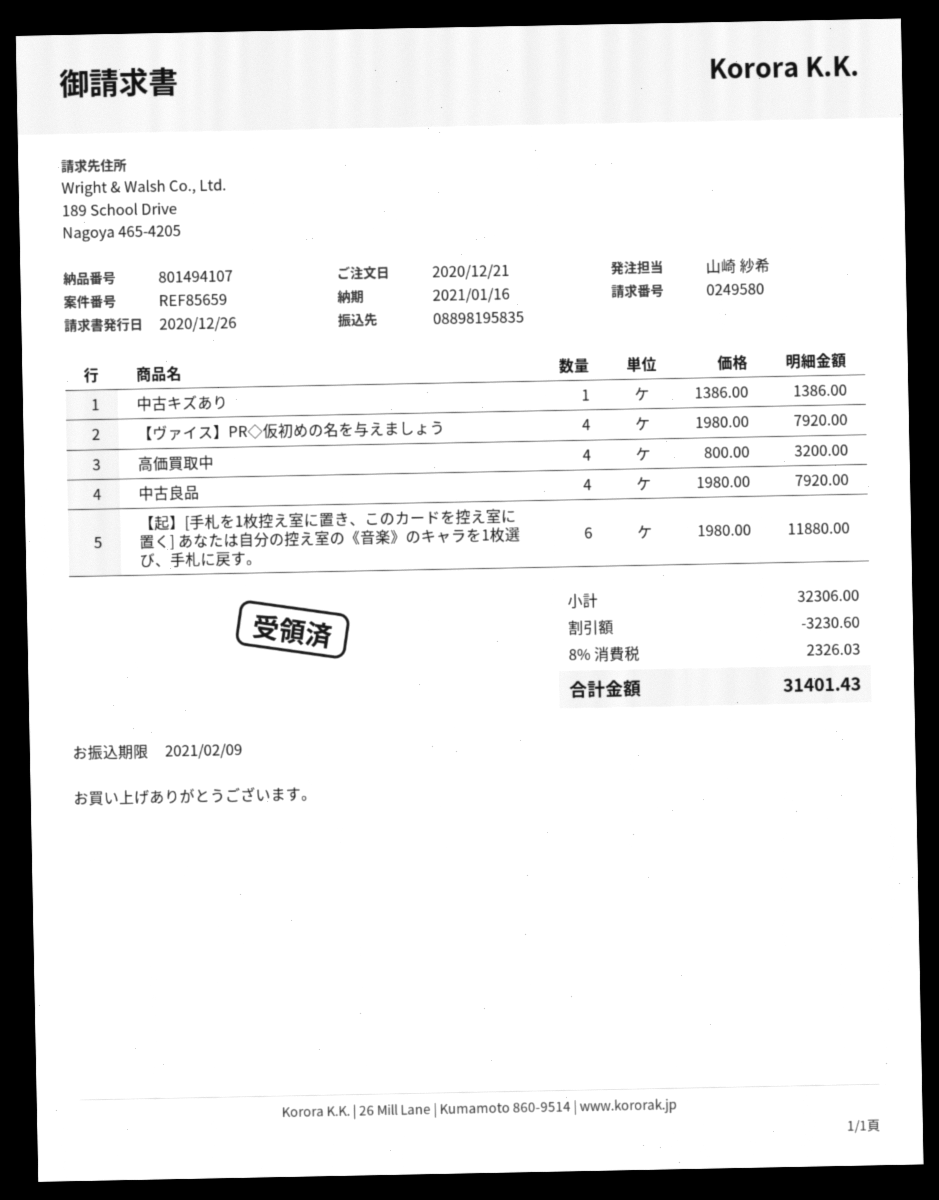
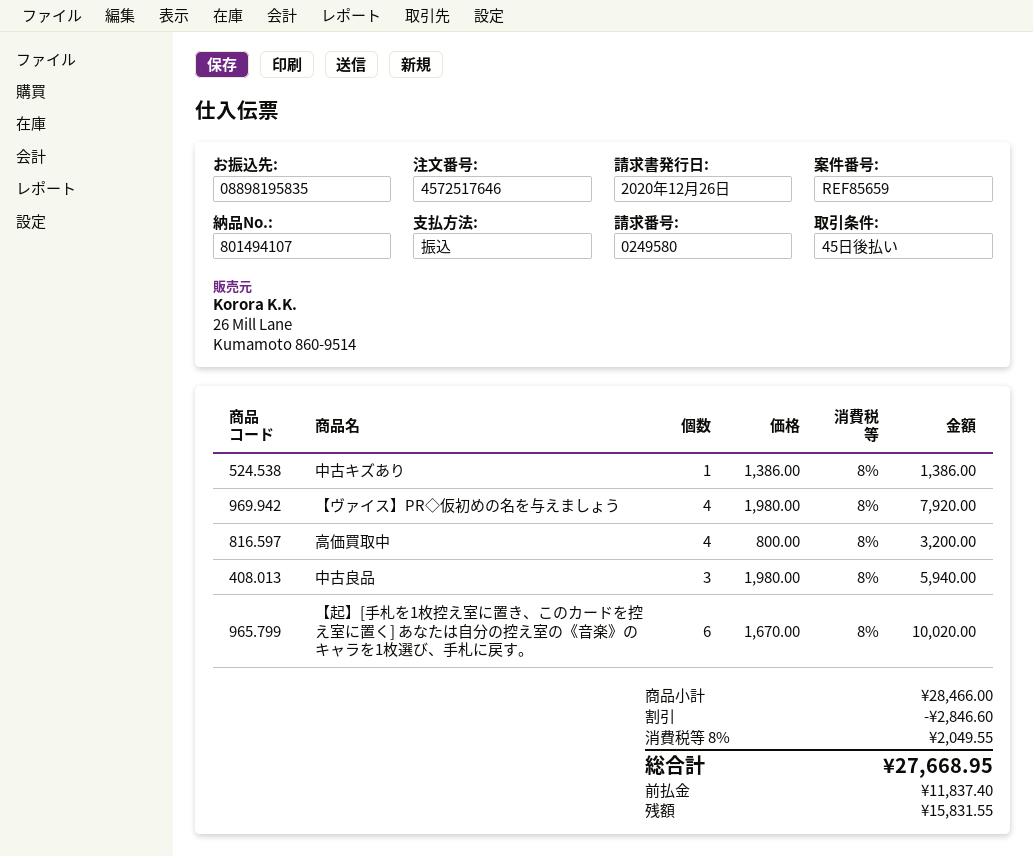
中古良品: 4 x 1980.00 = 7920.00 -> 3 x 1980.00 = 5940.00
【起】[手札を1枚控え室に置き、このカードを控え室に置く] あなたは自分の控え室の《音楽》のキャラを1枚選び、手札に戻す。: 6 x 1980.00 = 11880.00 -> 6 x 1670.00 = 10020.00
subtotal: 32306.00 -> 28466.00
discount: 3230.60 -> 2846.60
tax: 8% = 2326.03 -> 8% = 2049.55
total: 31401.43 -> 27668.95

